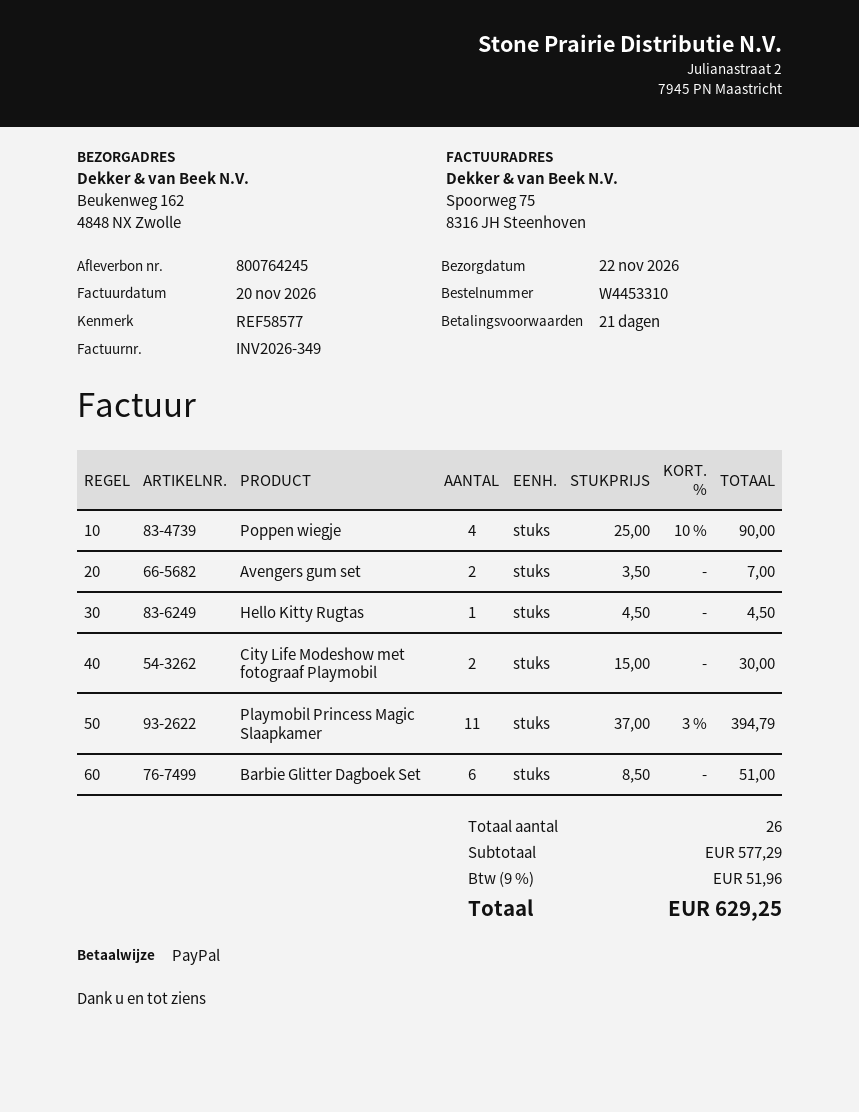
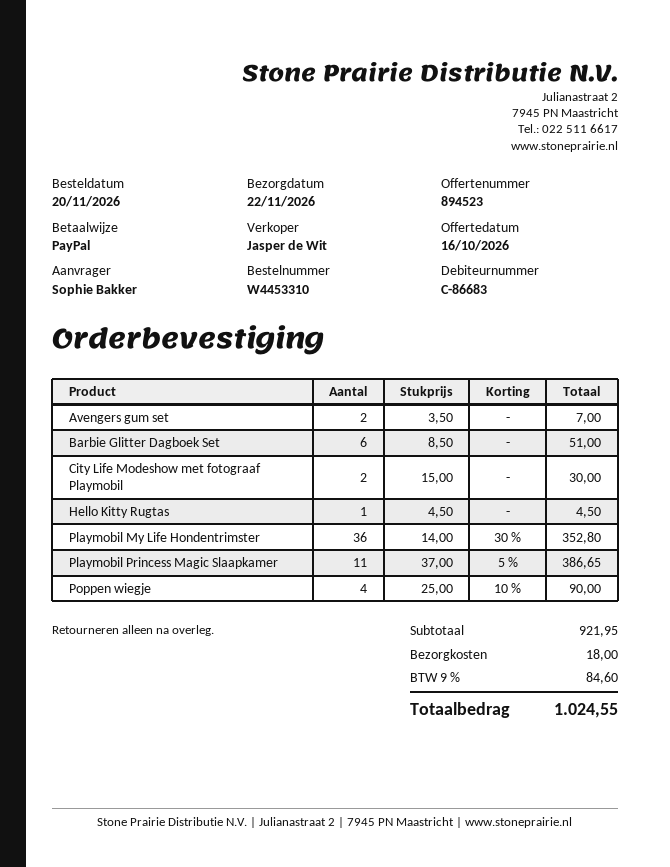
Playmobil Princess Magic Slaapkamer: 11 x 37.00 - 3% = 394.79 -> 11 x 37.00 - 5% = 386.65
Playmobil My Life Hondentrimster: none -> 36 x 14.00 - 30% = 352.80
subtotal: 577.29 -> 921.95
shipping: none -> 18.00
tax: 9% = 51.96 -> 9% = 84.60
total: 629.25 -> 1024.55

